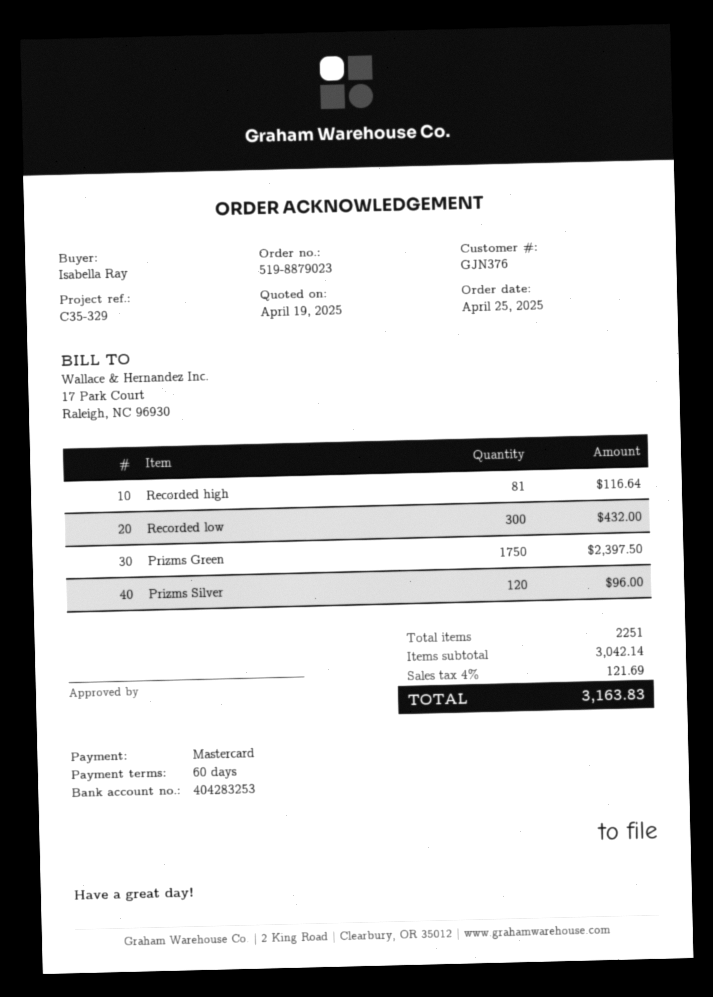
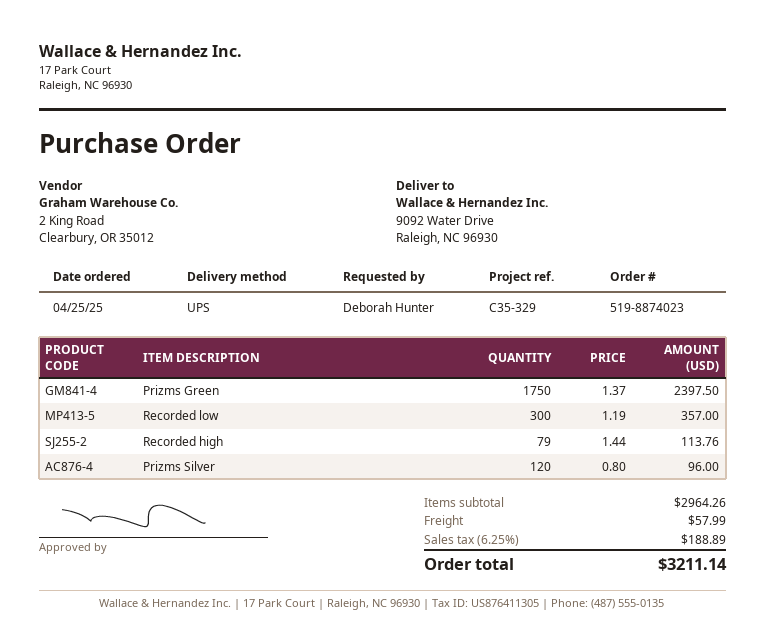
order number: 519-8879023 -> 519-8874023
ordered by: Isabella Ray -> Deborah Hunter
Recorded high: 81 for 116.64 -> 79 for 113.76
Recorded low: 300 for 432.00 -> 300 for 357.00
subtotal: 3042.14 -> 2964.26
shipping: none -> 57.99
tax: 4% = 121.69 -> 6.25% = 188.89
total: 3163.83 -> 3211.14

